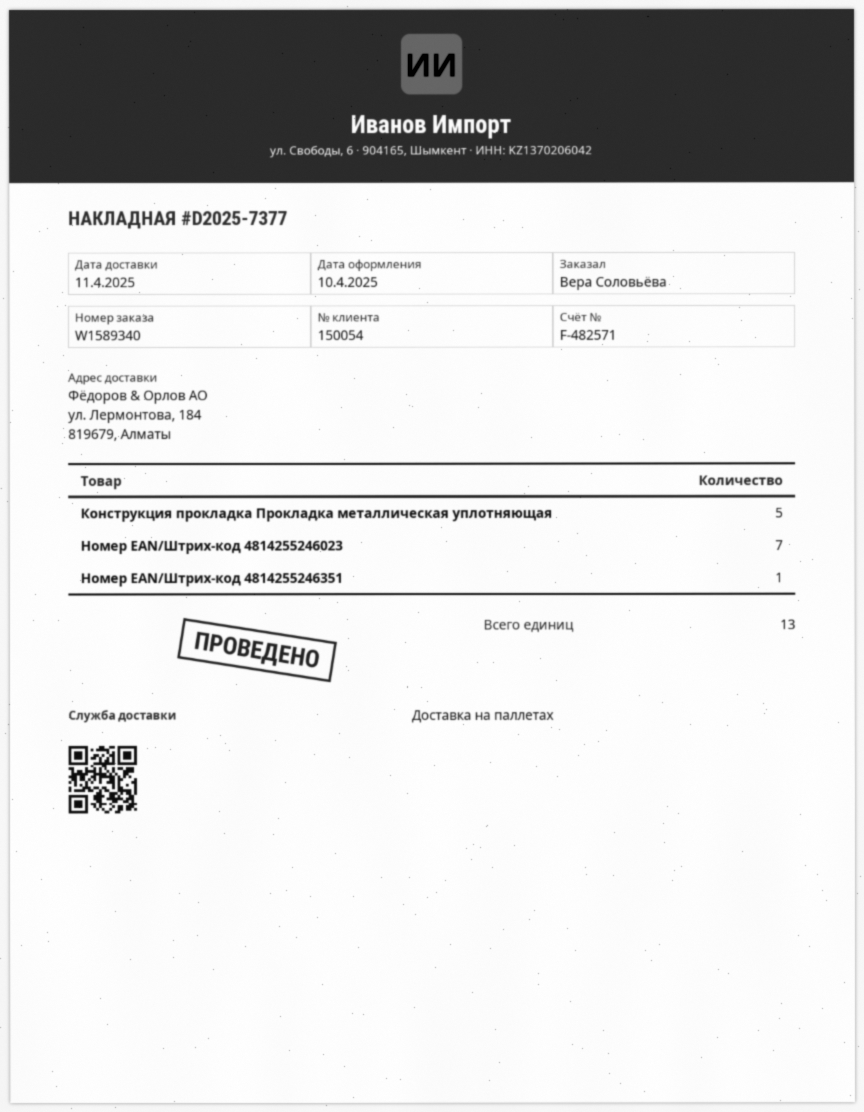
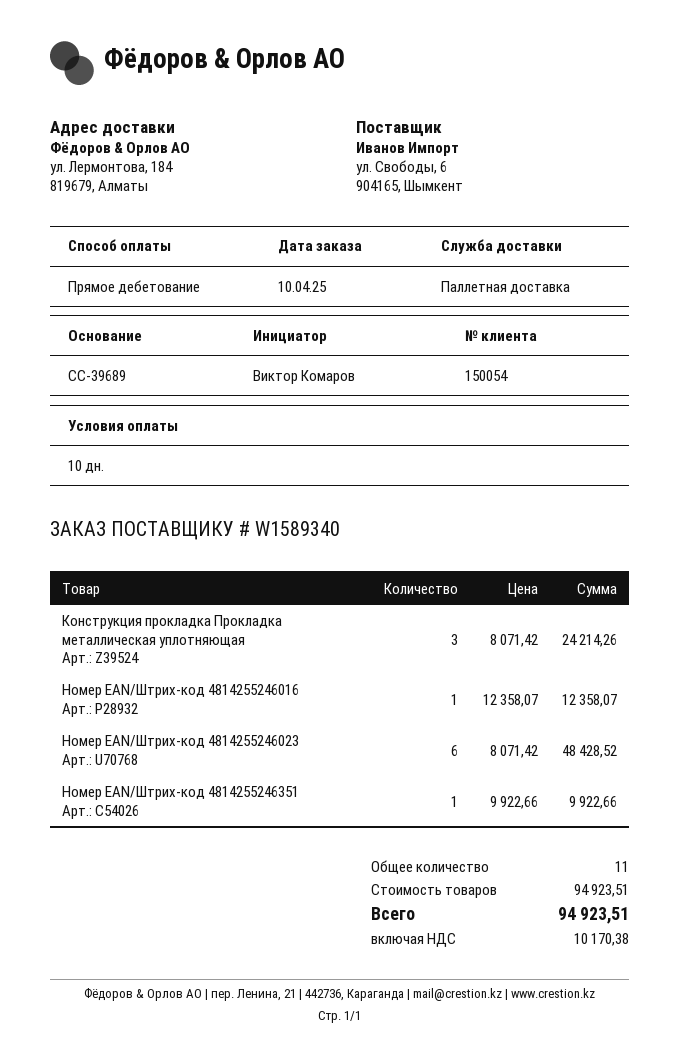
ordered by: Вера Соловьёва -> Виктор Комаров
Конструкция прокладка Прокладка металлическая уплотняющая: 5 -> 3
Номер EAN/Штрих-код 4814255246023: 7 -> 6
Номер EAN/Штрих-код 4814255246016: none -> 1
total quantity: 13 -> 11

